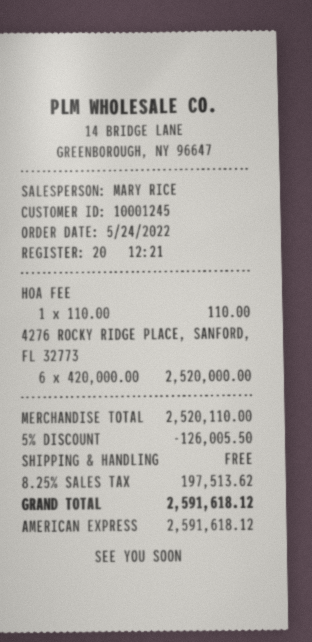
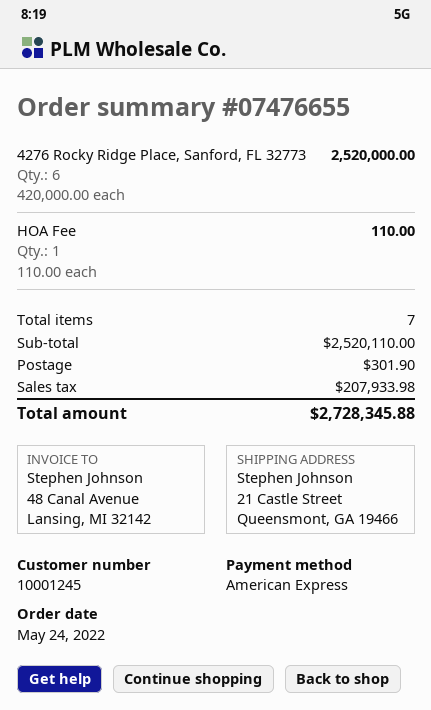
discount: 5% = 126005.50 -> none
shipping: 0.00 -> 301.90
tax: 197513.62 -> 207933.98
total: 2591618.12 -> 2728345.88

